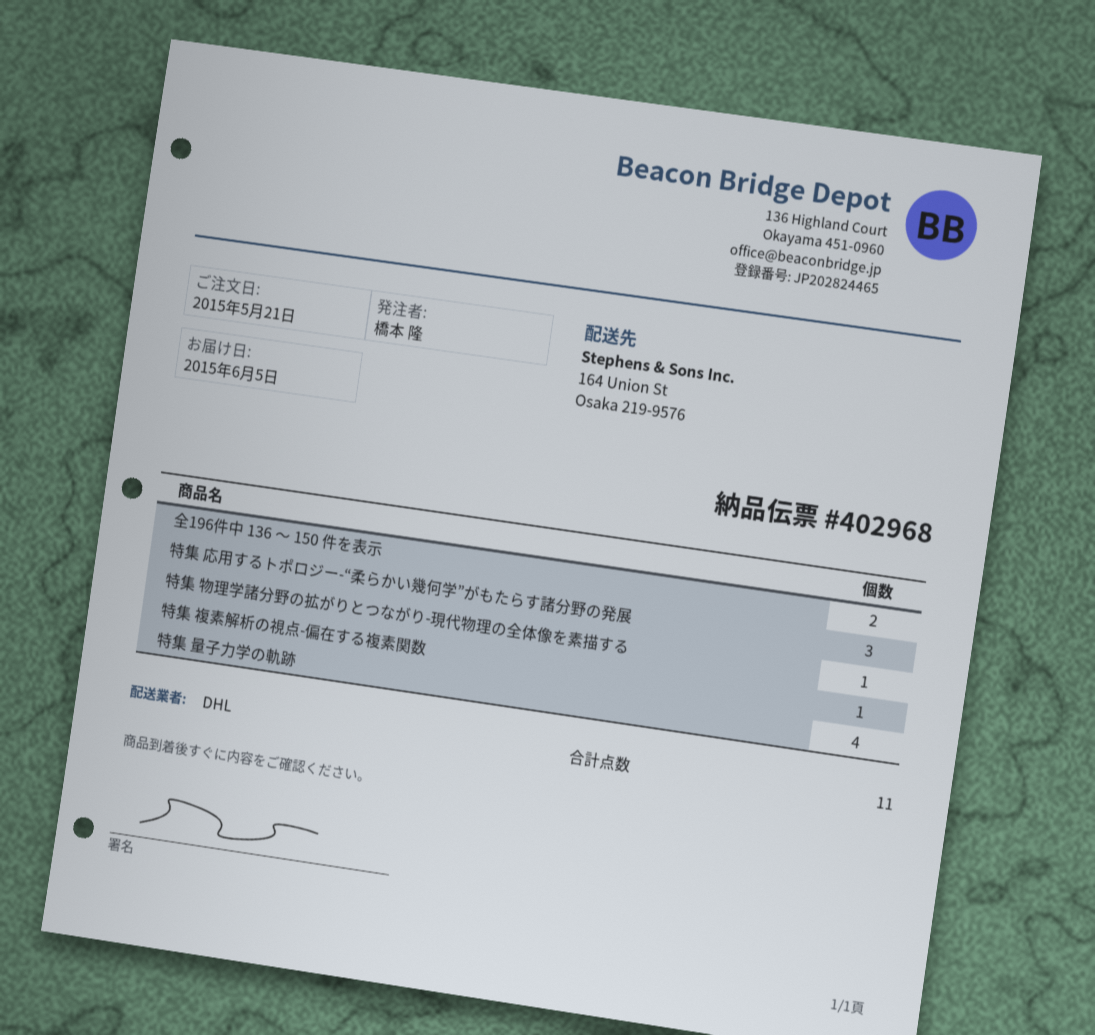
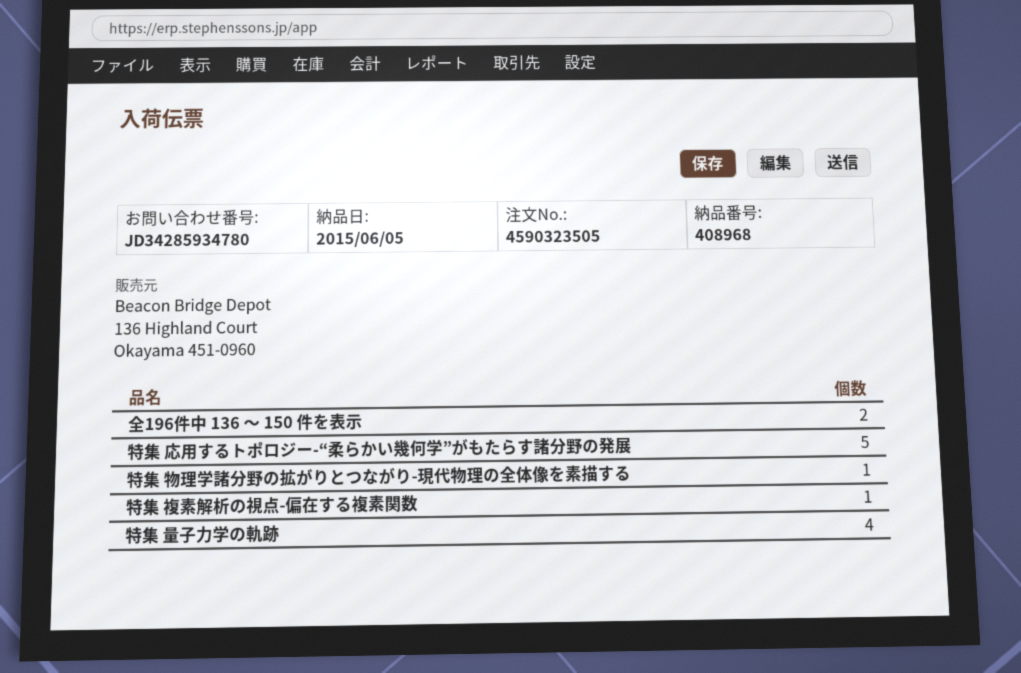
delivery note number: 402968 -> 408968
特集 応用するトポロジー-“柔らかい幾何学”がもたらす諸分野の発展: 3 -> 5

